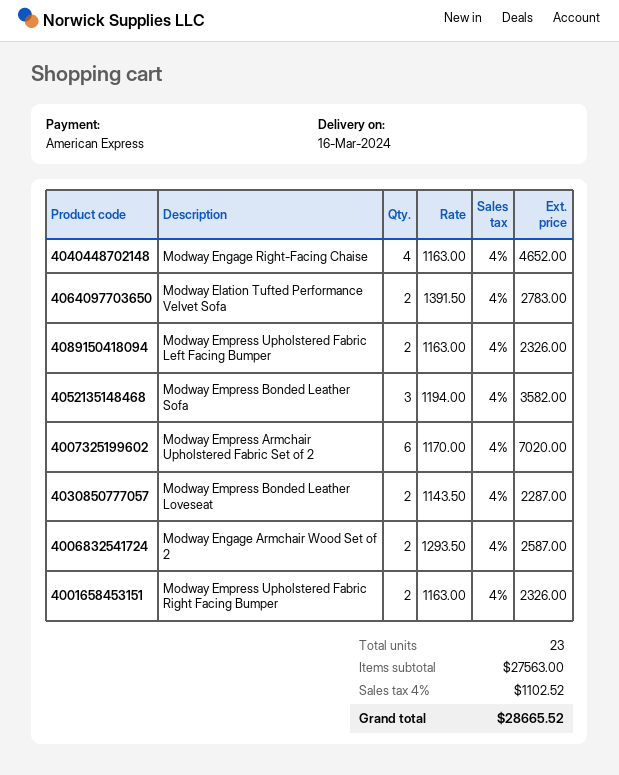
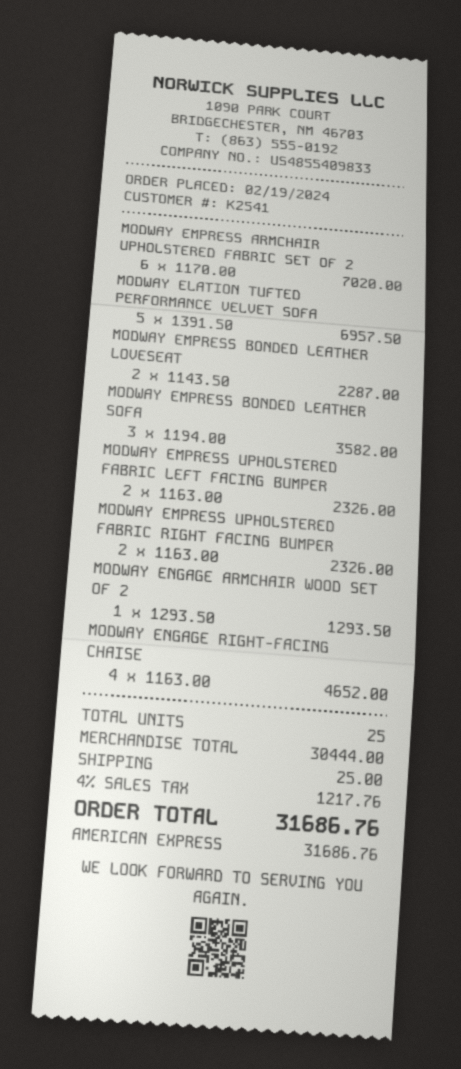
Modway Elation Tufted Performance Velvet Sofa: 2 x 1391.50 = 2783.00 -> 5 x 1391.50 = 6957.50
Modway Engage Armchair Wood Set of 2: 2 x 1293.50 = 2587.00 -> 1 x 1293.50 = 1293.50
total quantity: 23 -> 25
subtotal: 27563.00 -> 30444.00
shipping: none -> 25.00
tax: 4% = 1102.52 -> 4% = 1217.76
total: 28665.52 -> 31686.76

